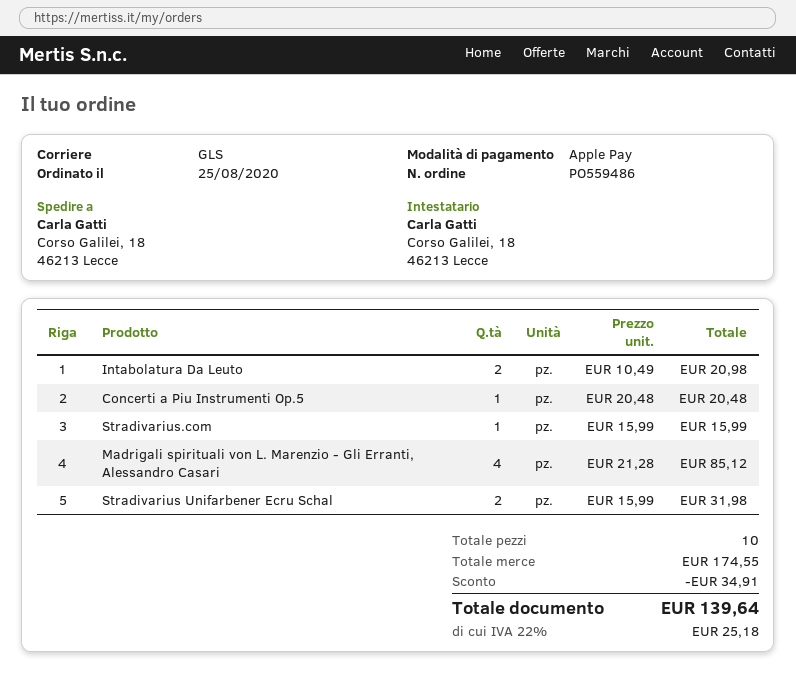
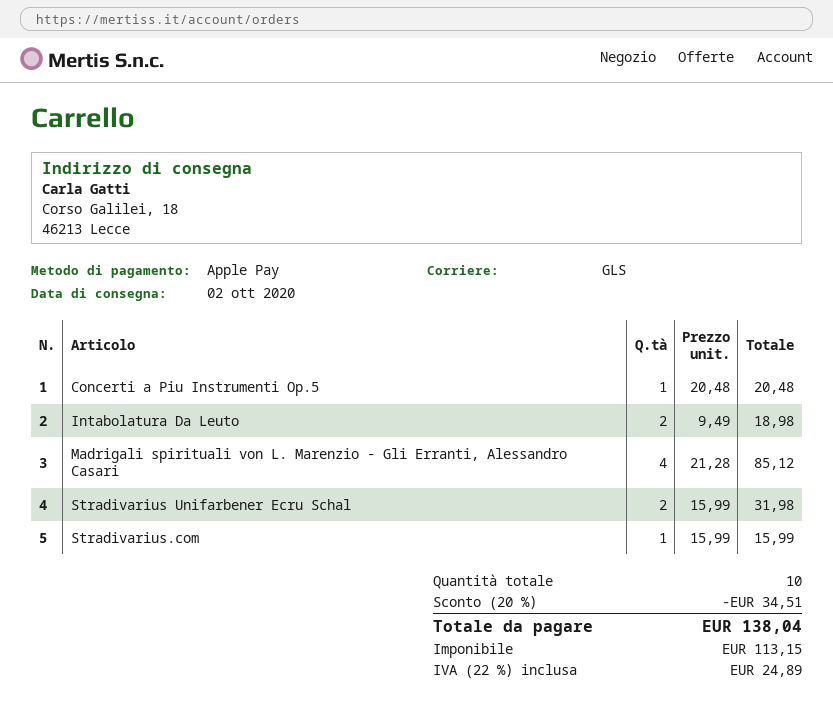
Intabolatura Da Leuto: 2 x 10.49 = 20.98 -> 2 x 9.49 = 18.98
discount: 34.91 -> 34.51
tax: 22% = 25.18 -> 22% = 24.89
total: 139.64 -> 138.04

